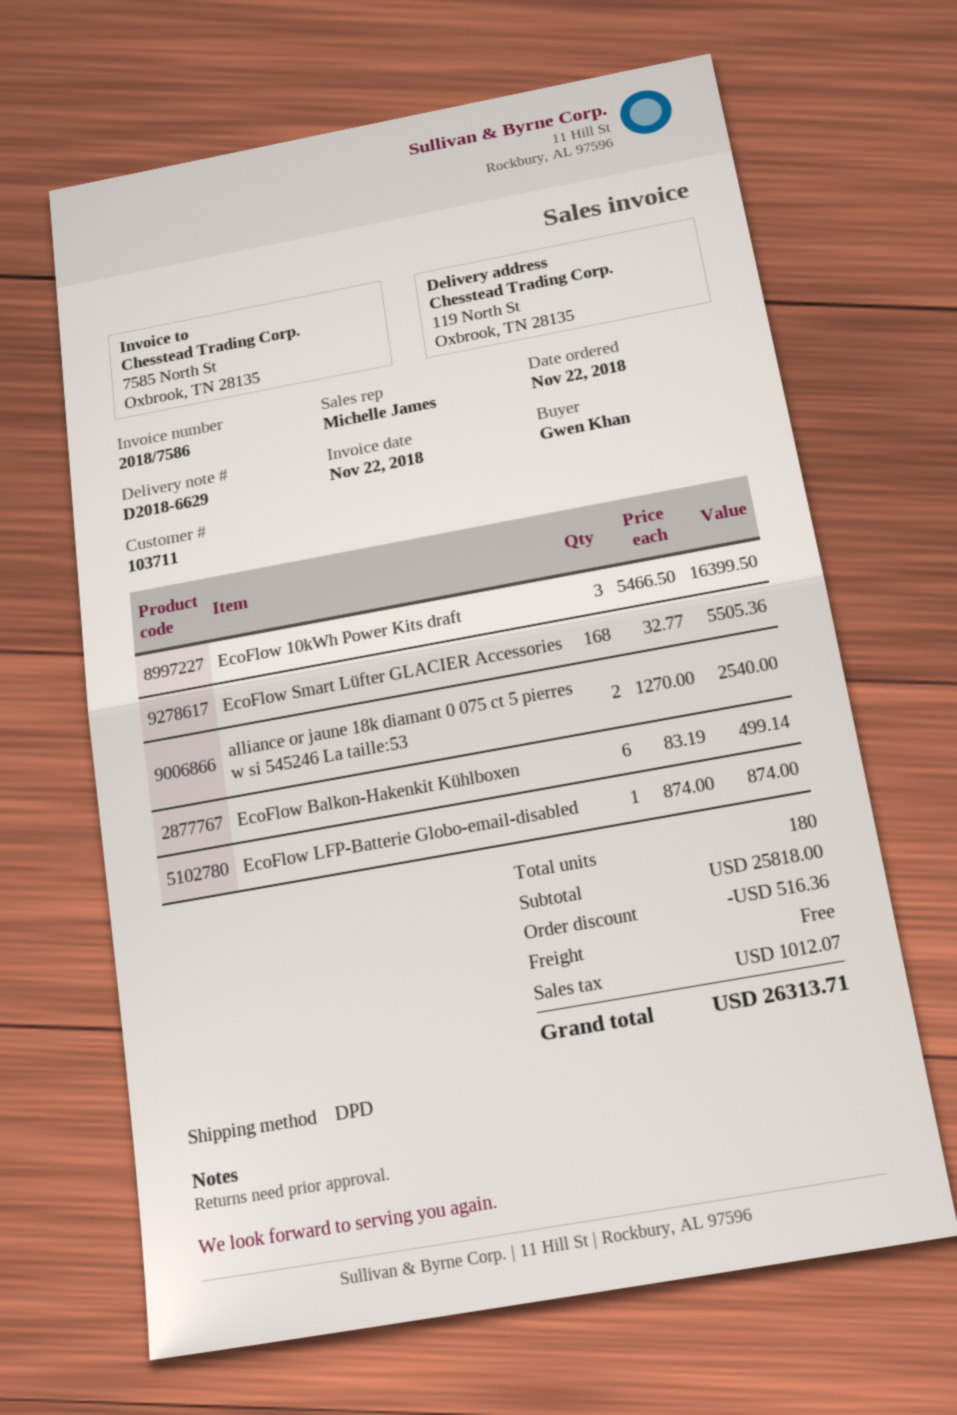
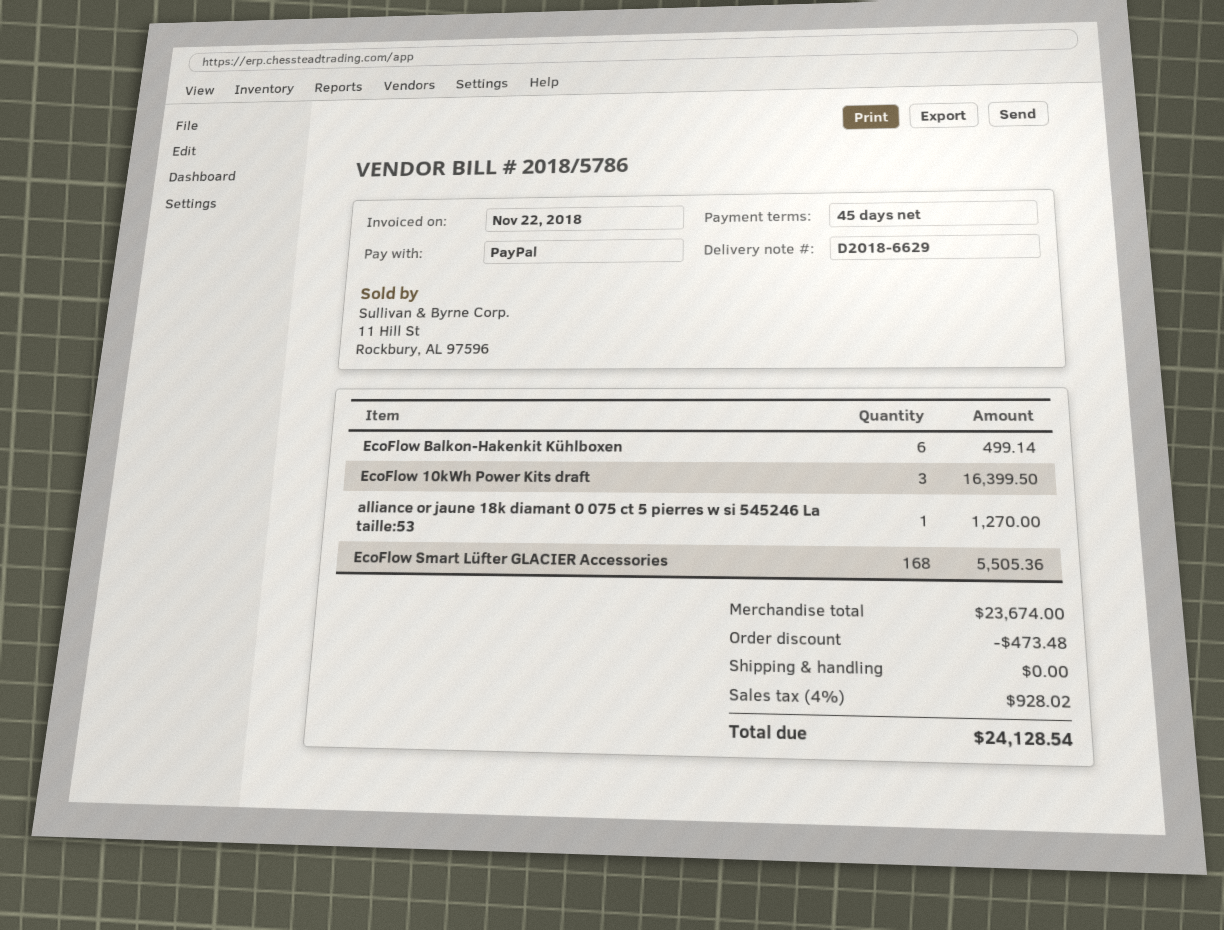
invoice number: 2018/7586 -> 2018/5786
alliance or jaune 18k diamant 0 075 ct 5 pierres w si 545246 La taille:53: 2 for 2540.00 -> 1 for 1270.00
EcoFlow LFP-Batterie Globo-email-disabled: 1 for 874.00 -> none
subtotal: 25818.00 -> 23674.00
discount: 516.36 -> 473.48
tax: 1012.07 -> 928.02
total: 26313.71 -> 24128.54

